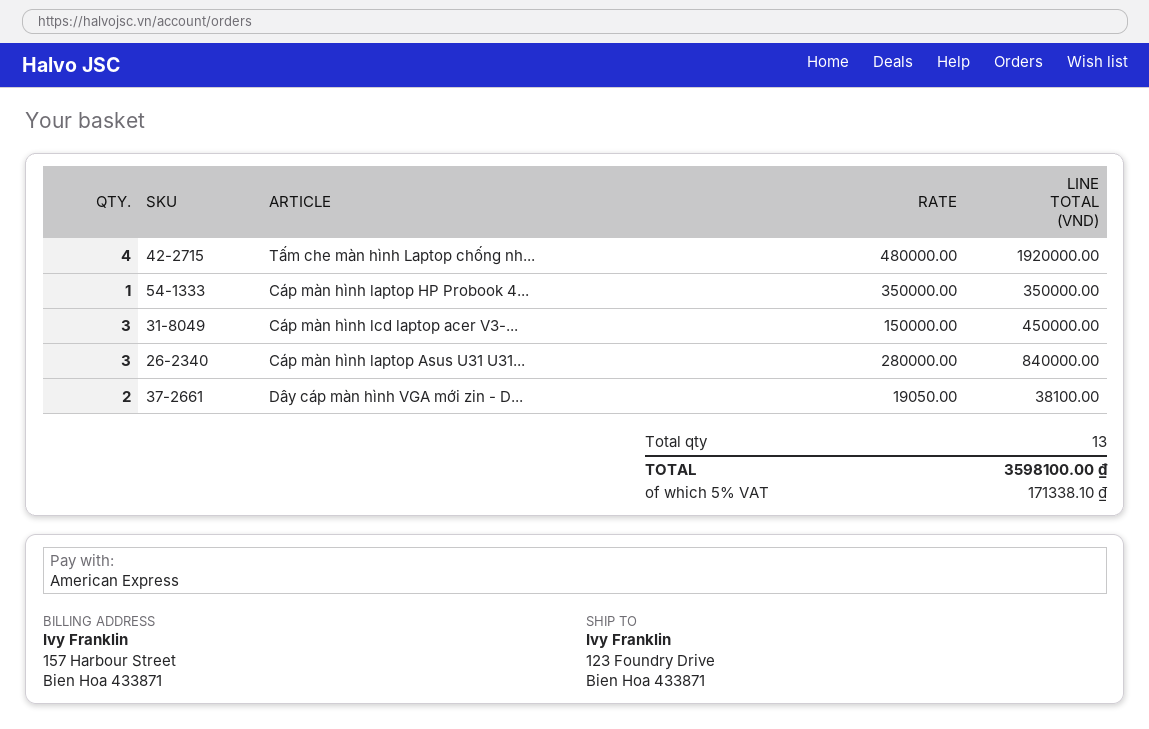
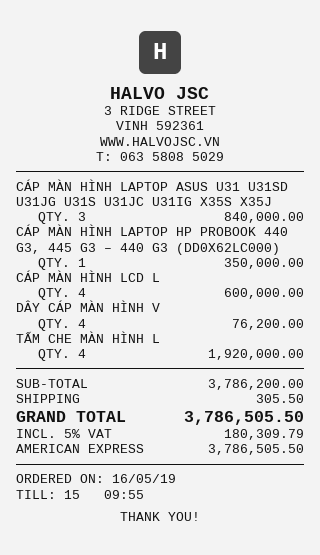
Cáp màn hình lcd laptop acer V3-...: 3 for 450000.00 -> 4 for 600000.00
Dây cáp màn hình VGA mới zin - D...: 2 for 38100.00 -> 4 for 76200.00
shipping: none -> 305.50
tax: 5% = 171338.10 -> 5% = 180309.79
total: 3598100.00 -> 3786505.50

